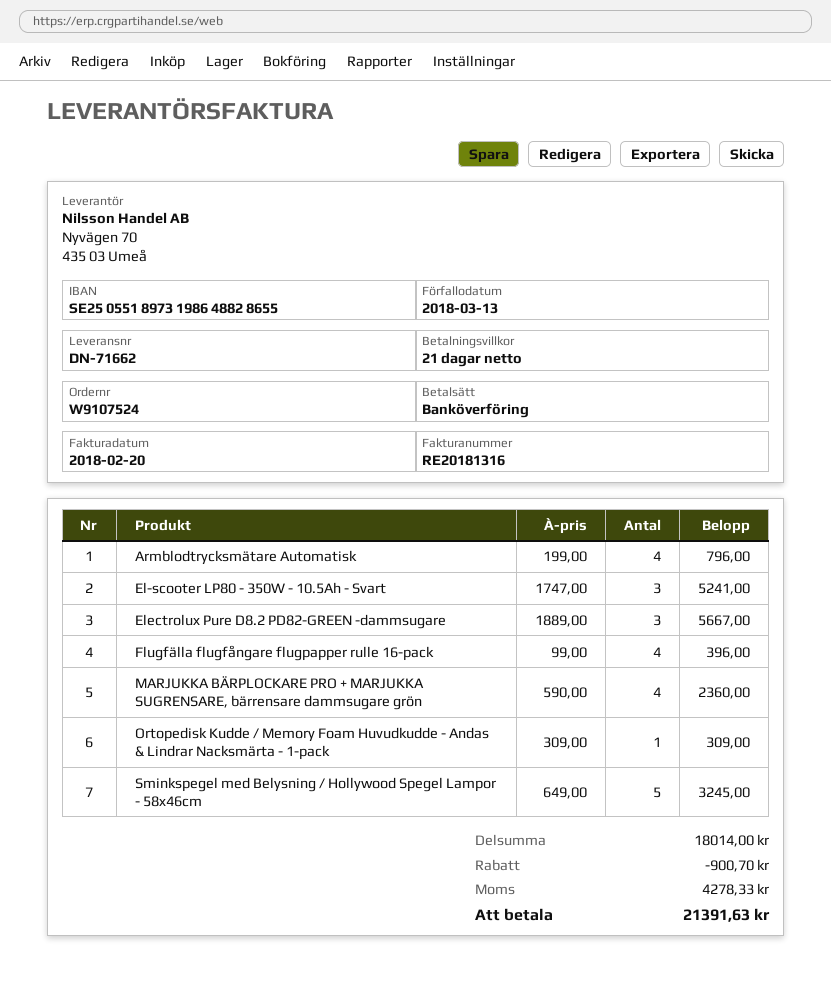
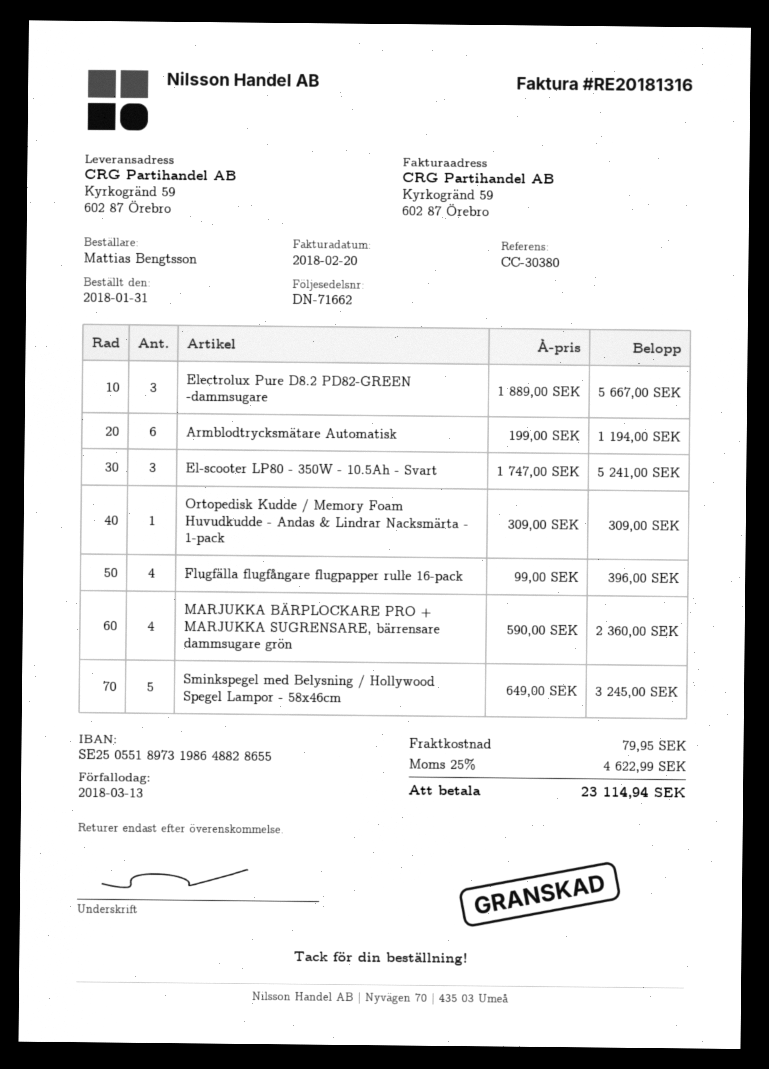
Armblodtrycksmätare Automatisk: 4 x 199.00 = 796.00 -> 6 x 199.00 = 1194.00
discount: 900.70 -> none
shipping: none -> 79.95
tax: 4278.33 -> 4622.99
total: 21391.63 -> 23114.94

